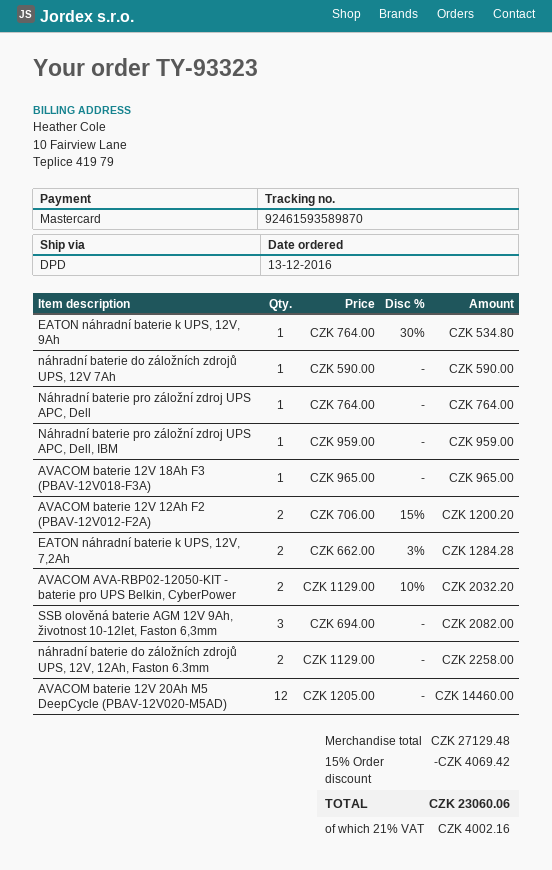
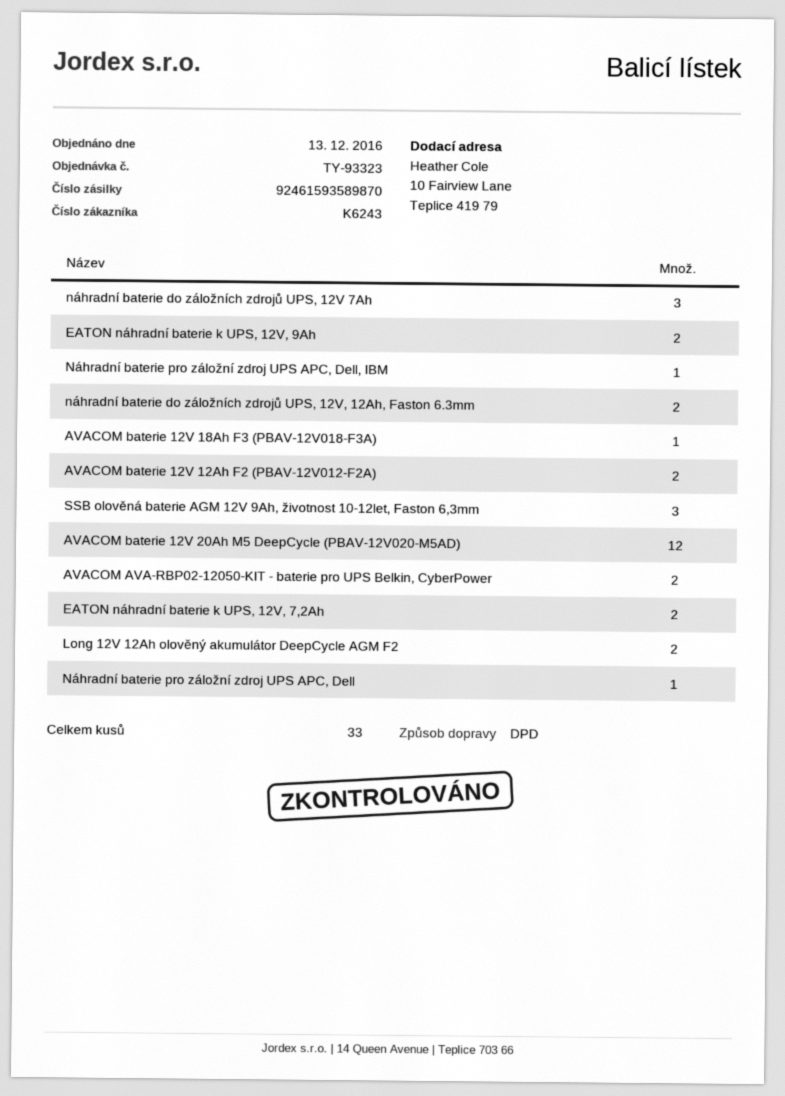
EATON náhradní baterie k UPS, 12V, 9Ah: 1 -> 2
náhradní baterie do záložních zdrojů UPS, 12V 7Ah: 1 -> 3
Long 12V 12Ah olověný akumulátor DeepCycle AGM F2: none -> 2

